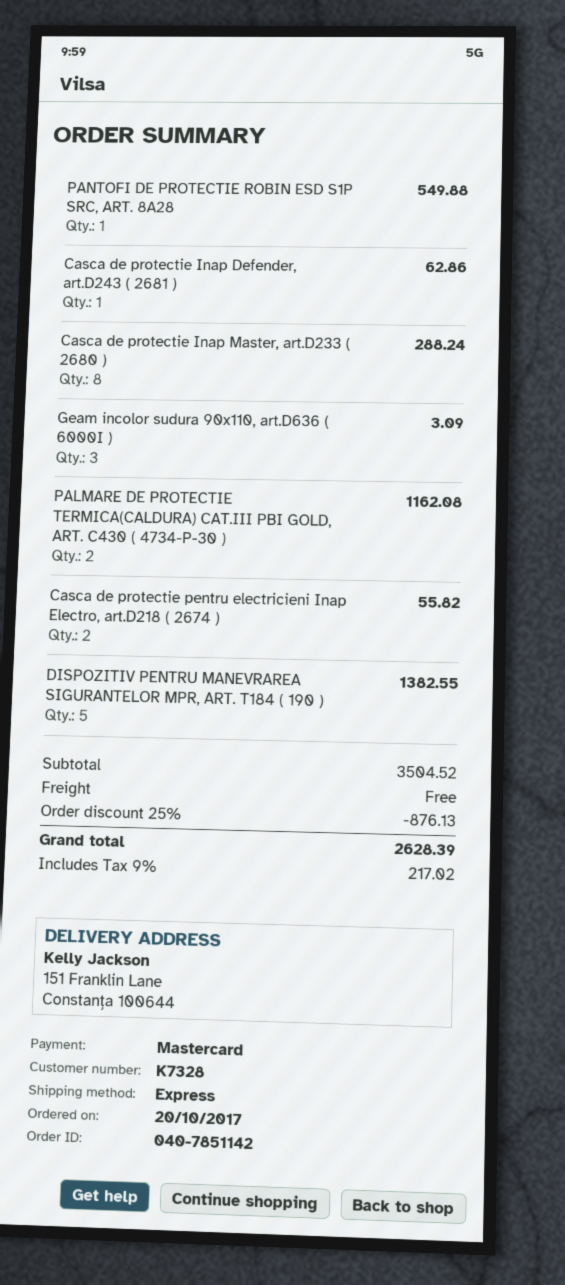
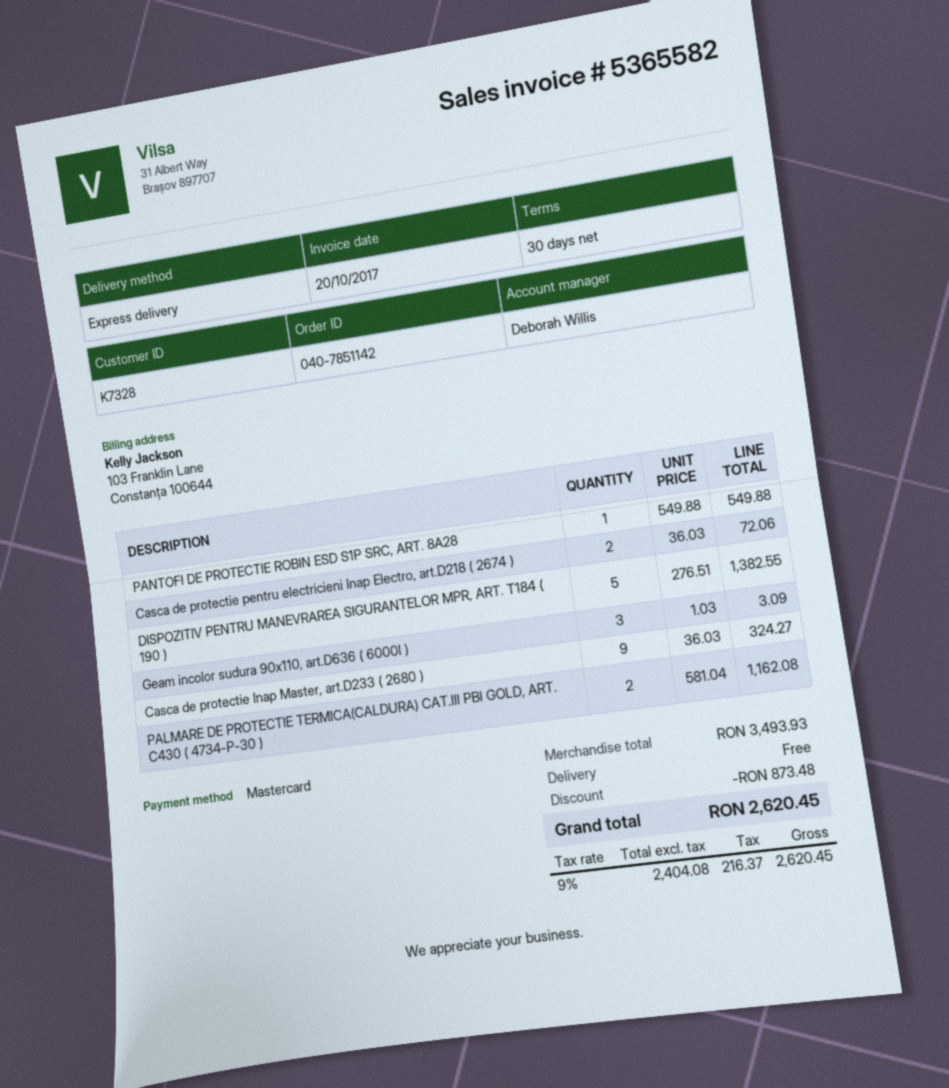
Casca de protectie Inap Defender, art.D243 ( 2681 ): 1 for 62.86 -> none
Casca de protectie Inap Master, art.D233 ( 2680 ): 8 for 288.24 -> 9 for 324.27
Casca de protectie pentru electricieni Inap Electro, art.D218 ( 2674 ): 2 for 55.82 -> 2 for 72.06
subtotal: 3504.52 -> 3493.93
discount: 876.13 -> 873.48
tax: 9% = 217.02 -> 9% = 216.37
total: 2628.39 -> 2620.45

